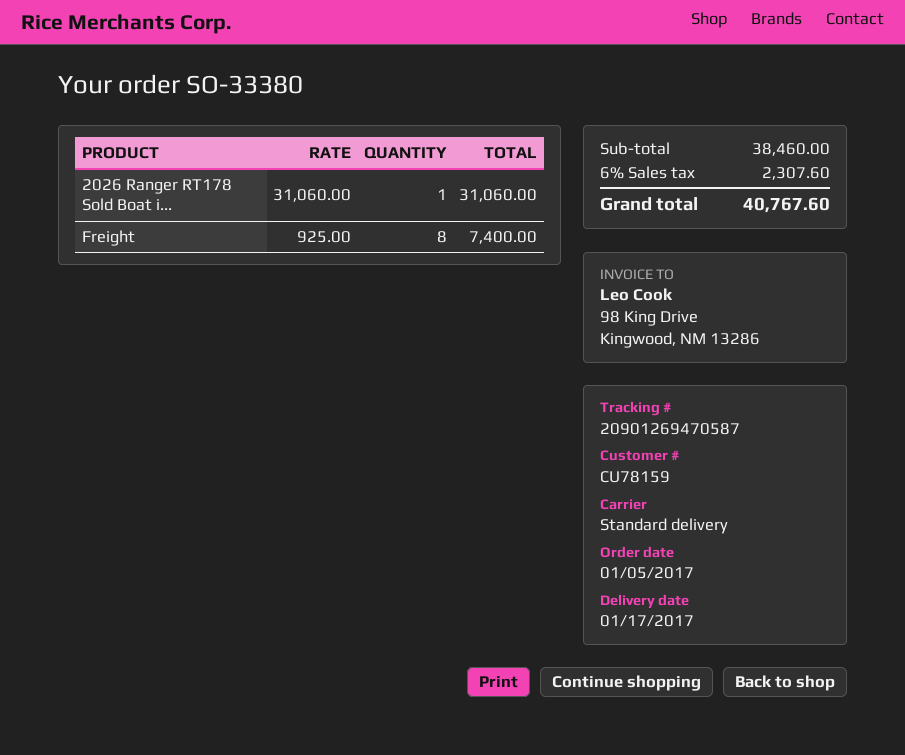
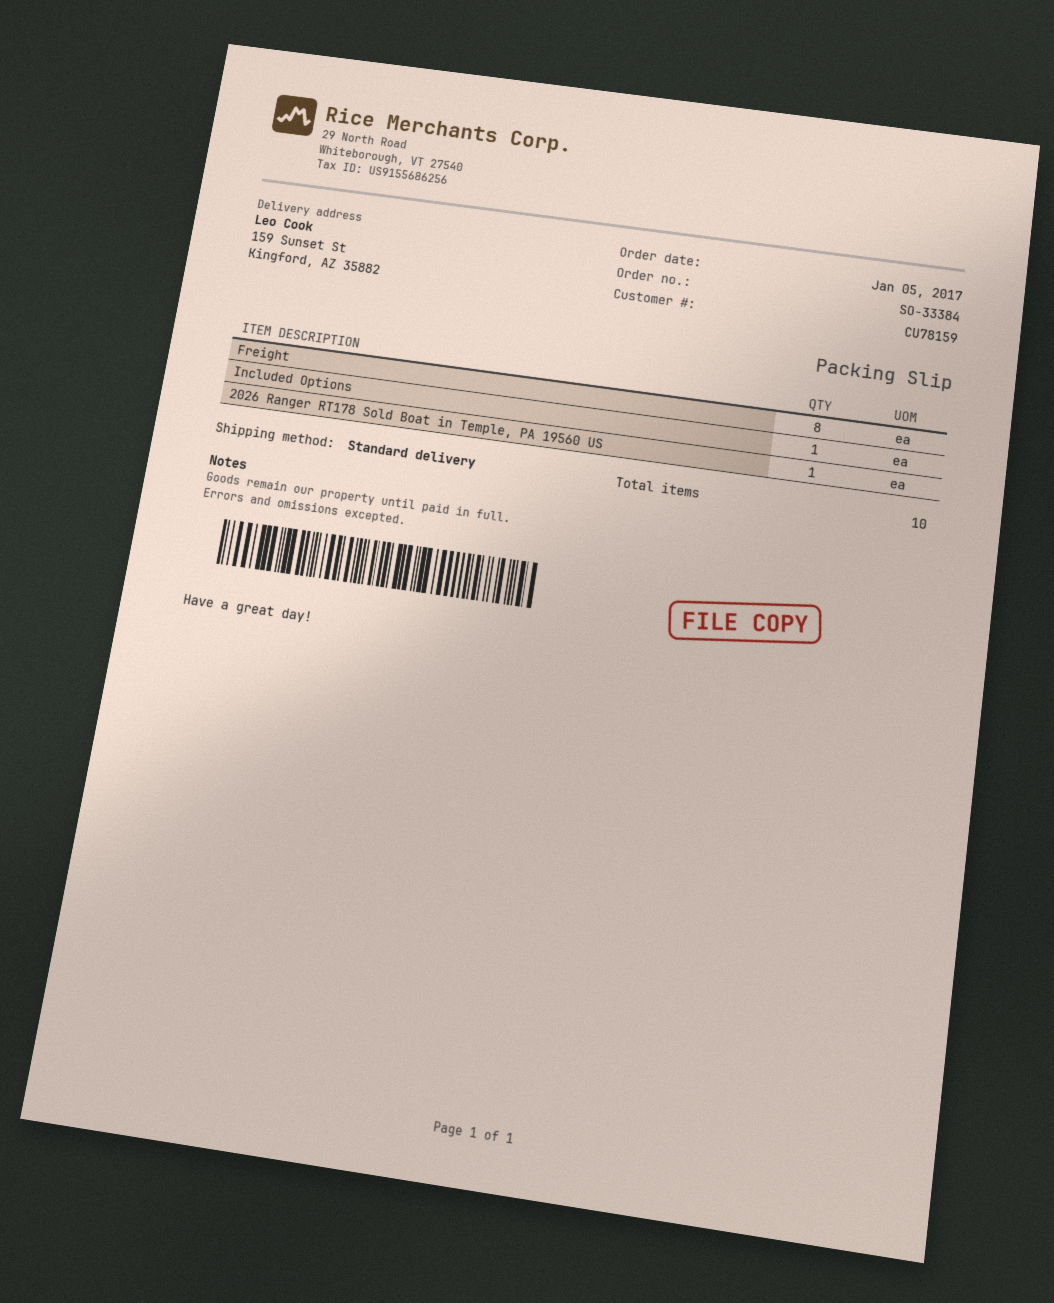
order number: SO-33380 -> SO-33384
Included Options: none -> 1

